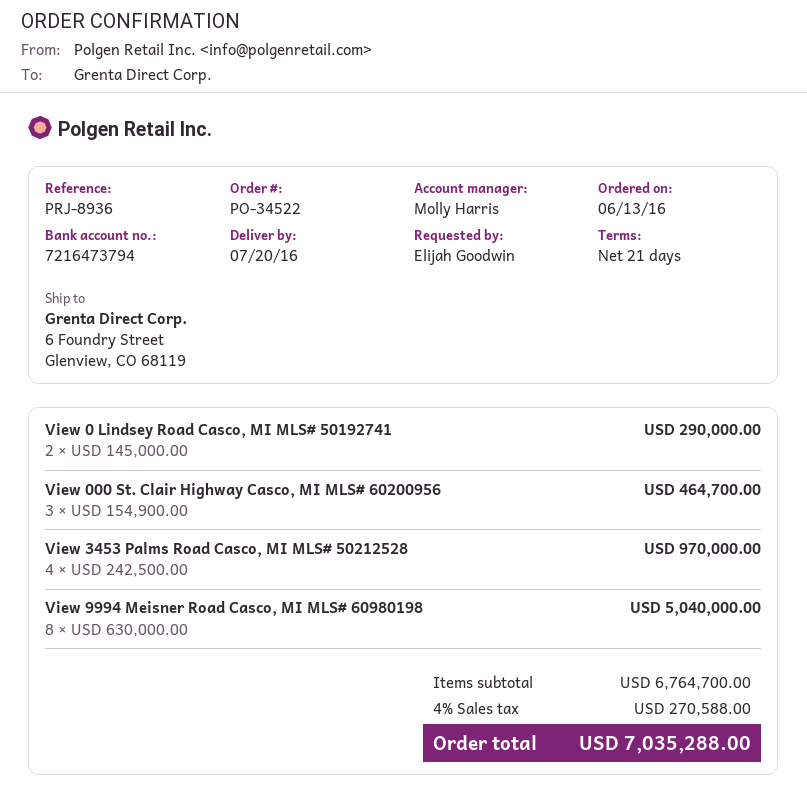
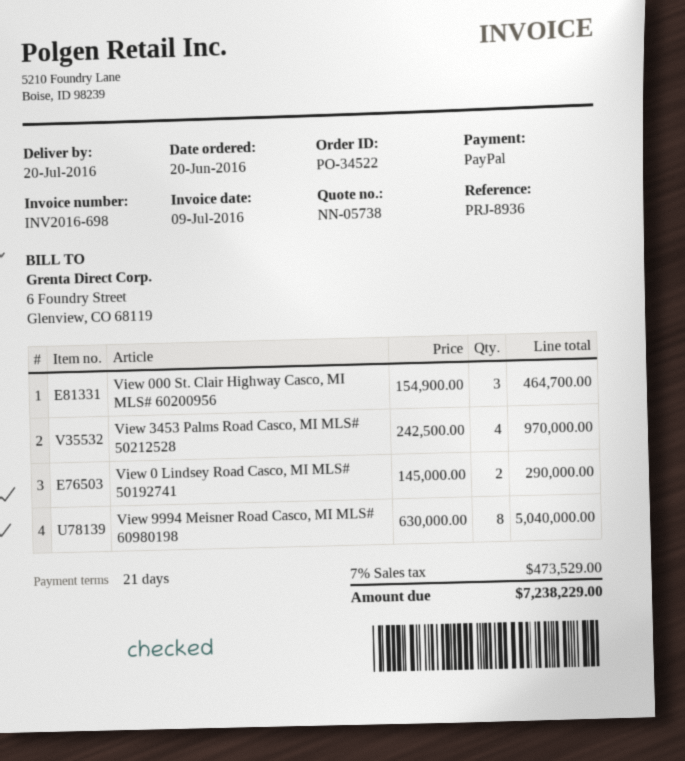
order date: 2016-06-13 -> 2016-06-20
tax: 4% = 270588.00 -> 7% = 473529.00
total: 7035288.00 -> 7238229.00

